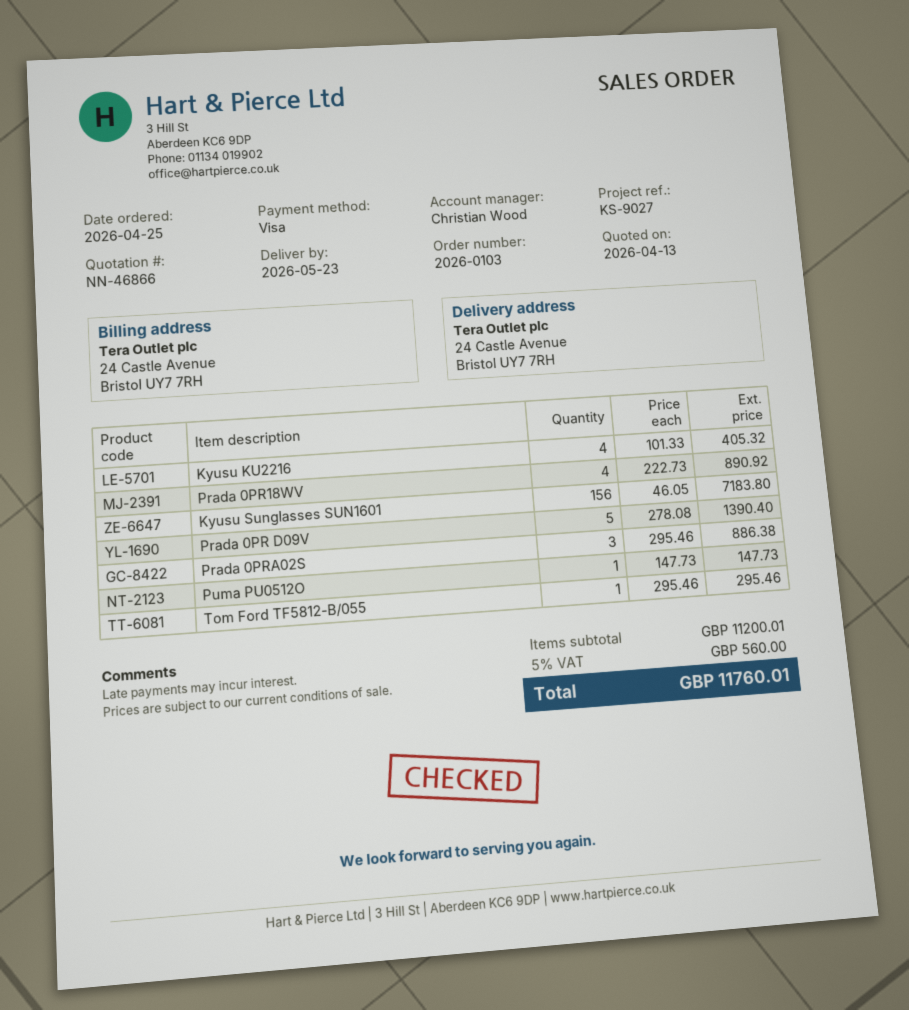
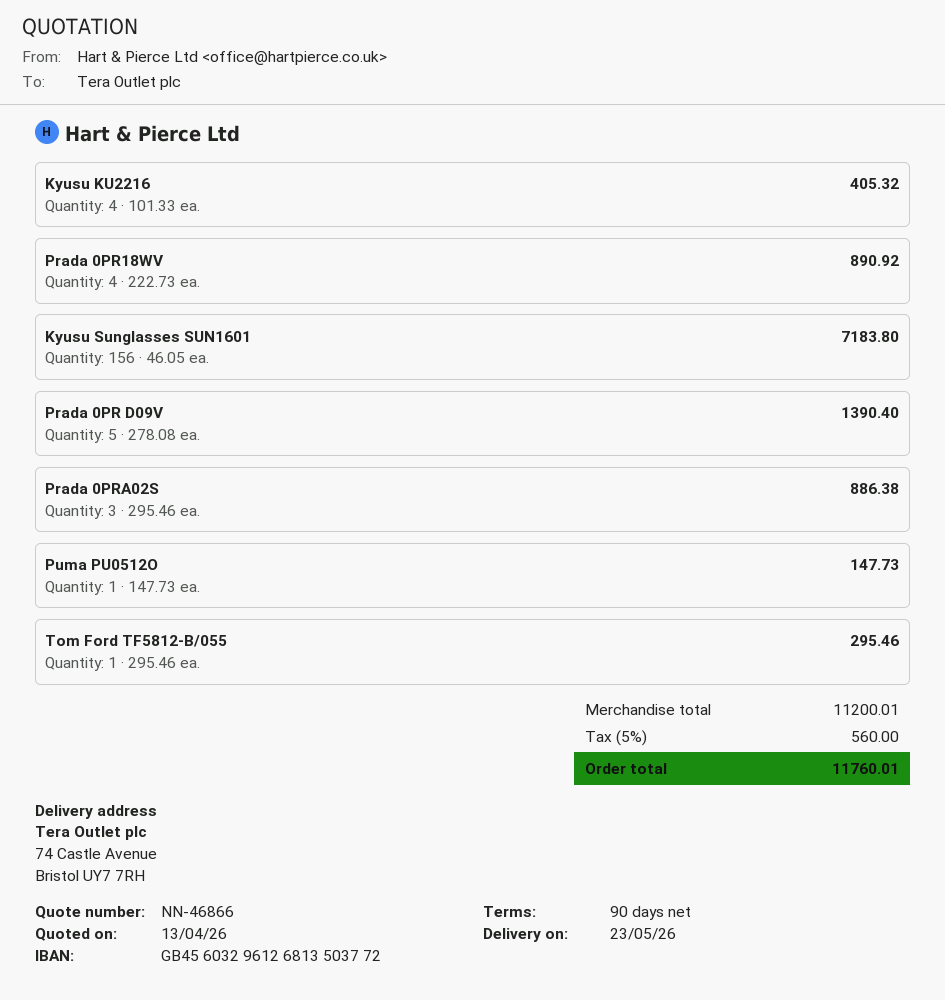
ship to: 24 Castle Avenue, Bristol UY7 7RH -> 74 Castle Avenue, Bristol UY7 7RH

